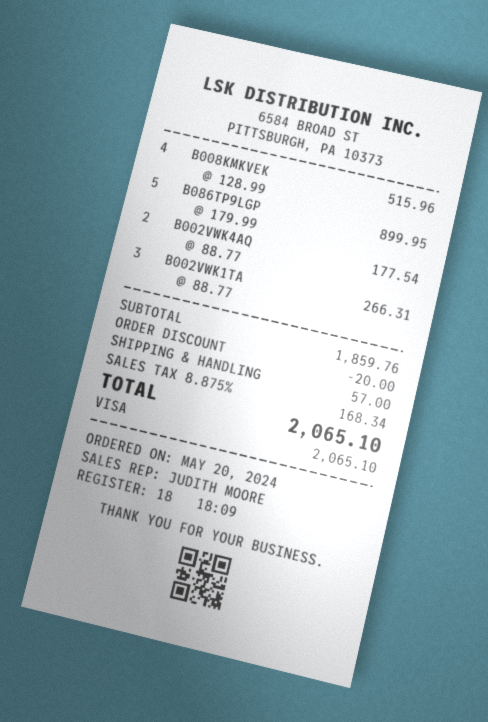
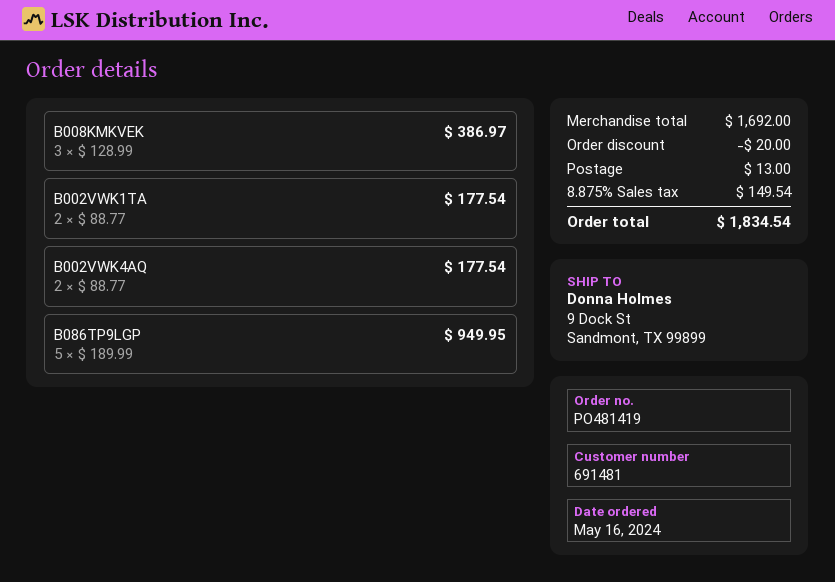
order date: 2024-05-20 -> 2024-05-16
B008KMKVEK: 4 x 128.99 = 515.96 -> 3 x 128.99 = 386.97
B086TP9LGP: 5 x 179.99 = 899.95 -> 5 x 189.99 = 949.95
B002VWK1TA: 3 x 88.77 = 266.31 -> 2 x 88.77 = 177.54
subtotal: 1859.76 -> 1692.00
shipping: 57.00 -> 13.00
tax: 8.875% = 168.34 -> 8.875% = 149.54
total: 2065.10 -> 1834.54

